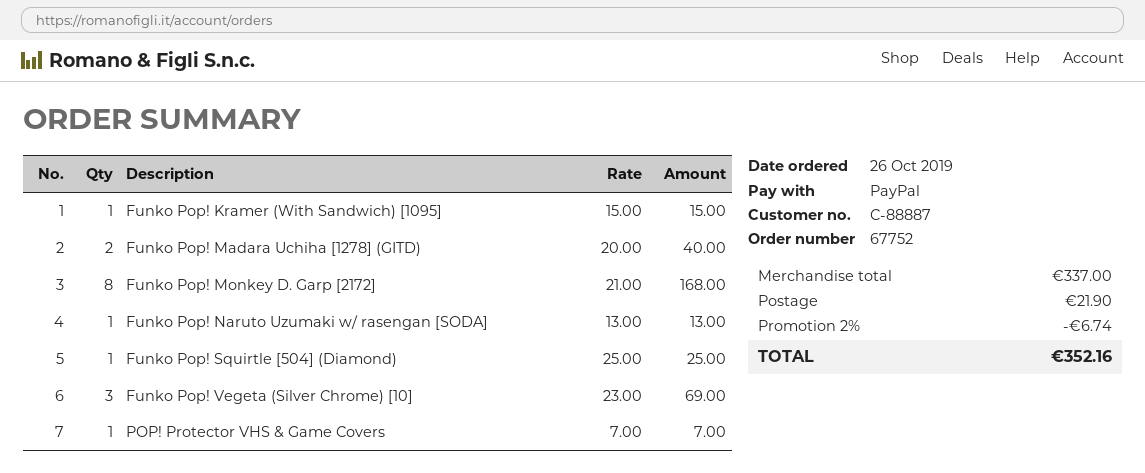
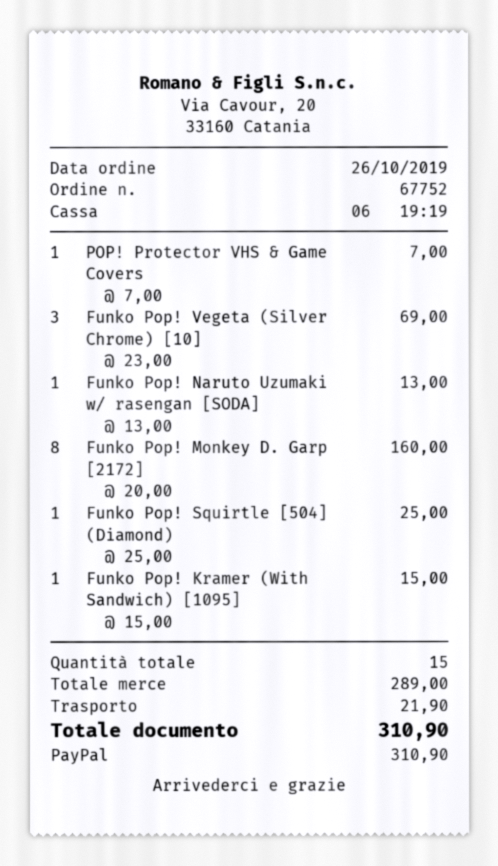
Funko Pop! Madara Uchiha [1278] (GITD): 2 x 20.00 = 40.00 -> none
Funko Pop! Monkey D. Garp [2172]: 8 x 21.00 = 168.00 -> 8 x 20.00 = 160.00
subtotal: 337.00 -> 289.00
discount: 2% = 6.74 -> none
total: 352.16 -> 310.90

